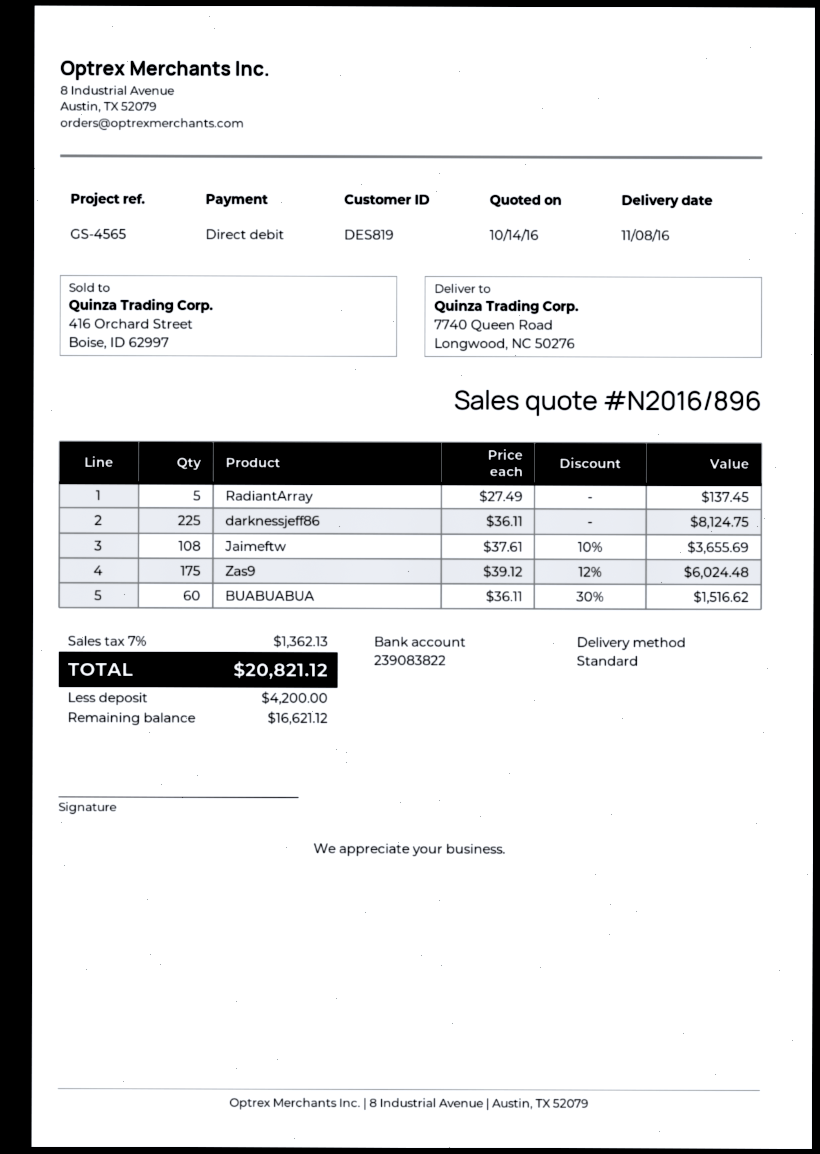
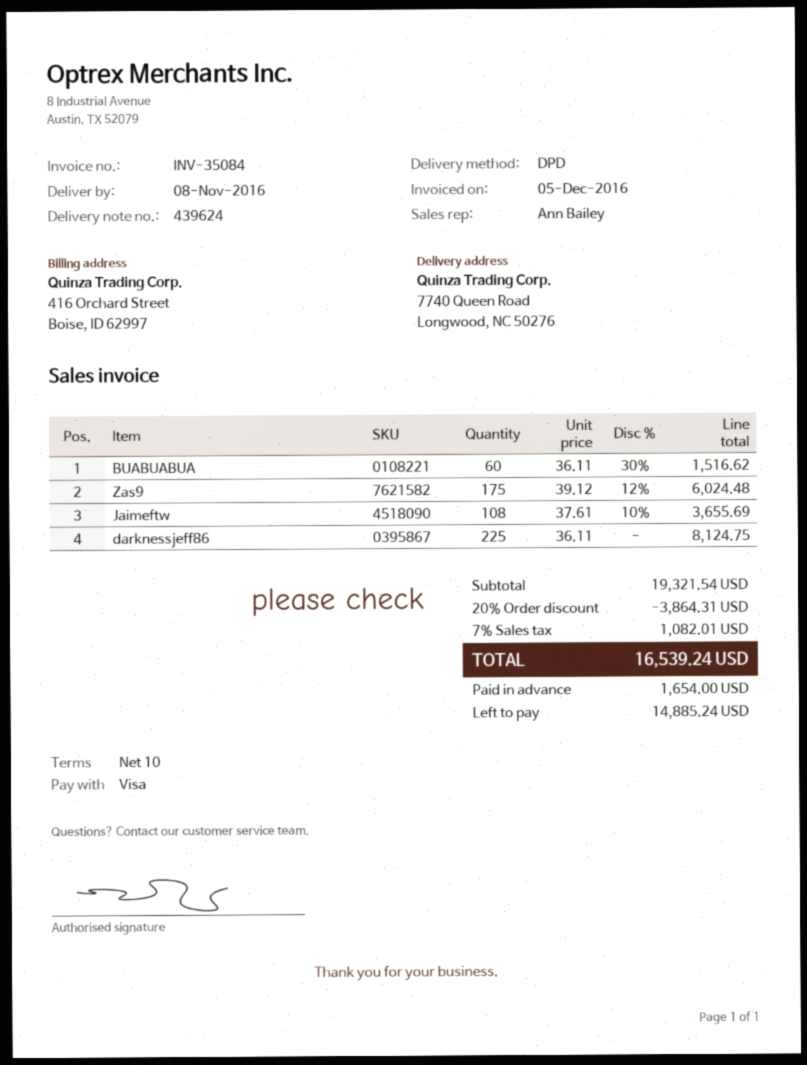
payment method: direct debit -> Visa
shipping method: standard -> DPD
RadiantArray: 5 x 27.49 = 137.45 -> none
discount: none -> 20% = 3864.31
tax: 7% = 1362.13 -> 7% = 1082.01
total: 20821.12 -> 16539.24
deposit: 4200.00 -> 1654.00
balance: 16621.12 -> 14885.24

